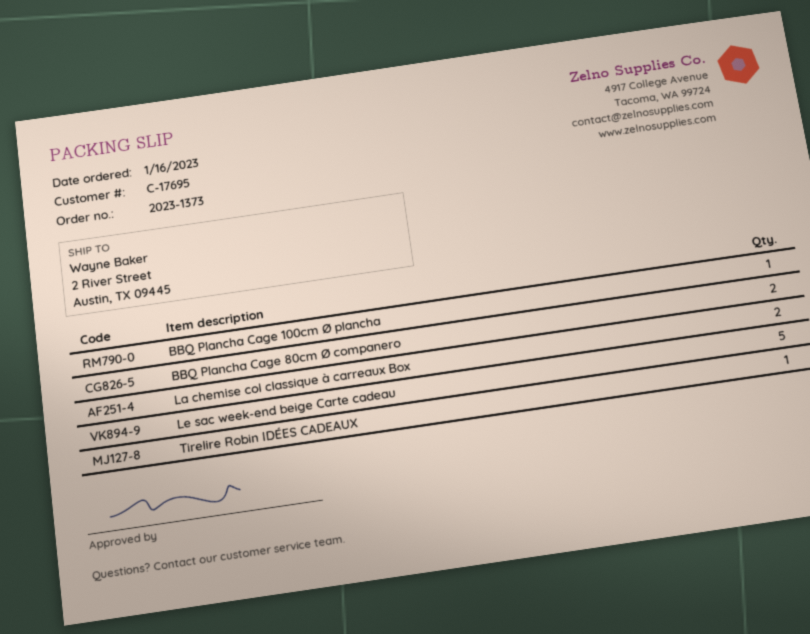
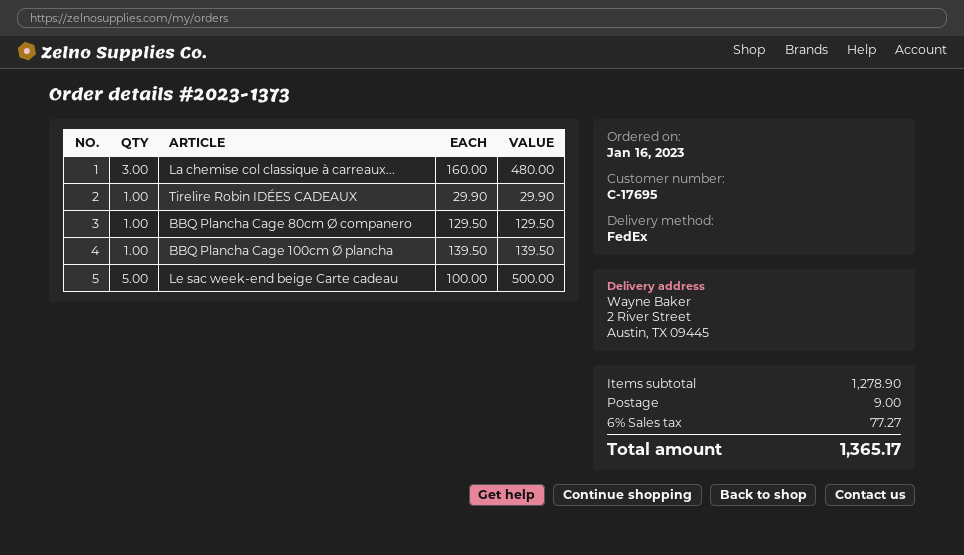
BBQ Plancha Cage 80cm Ø companero: 2 -> 1
La chemise col classique à carreaux Box: 2 -> 3

